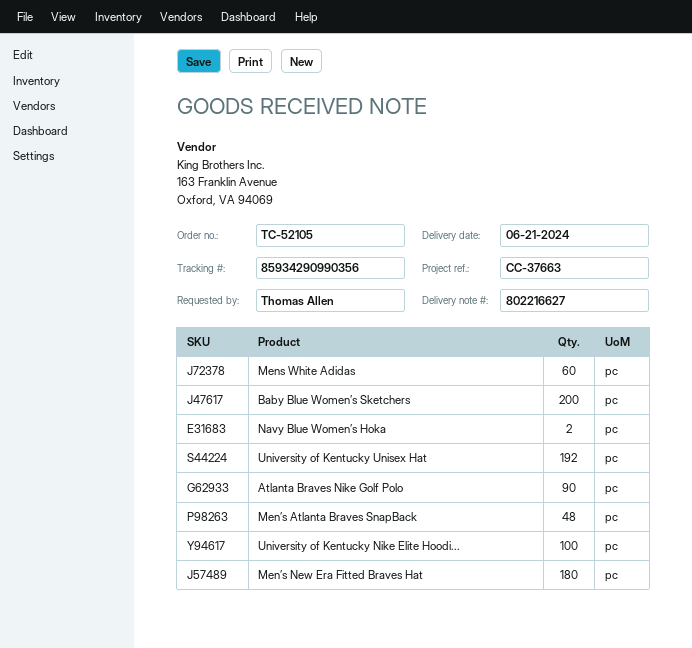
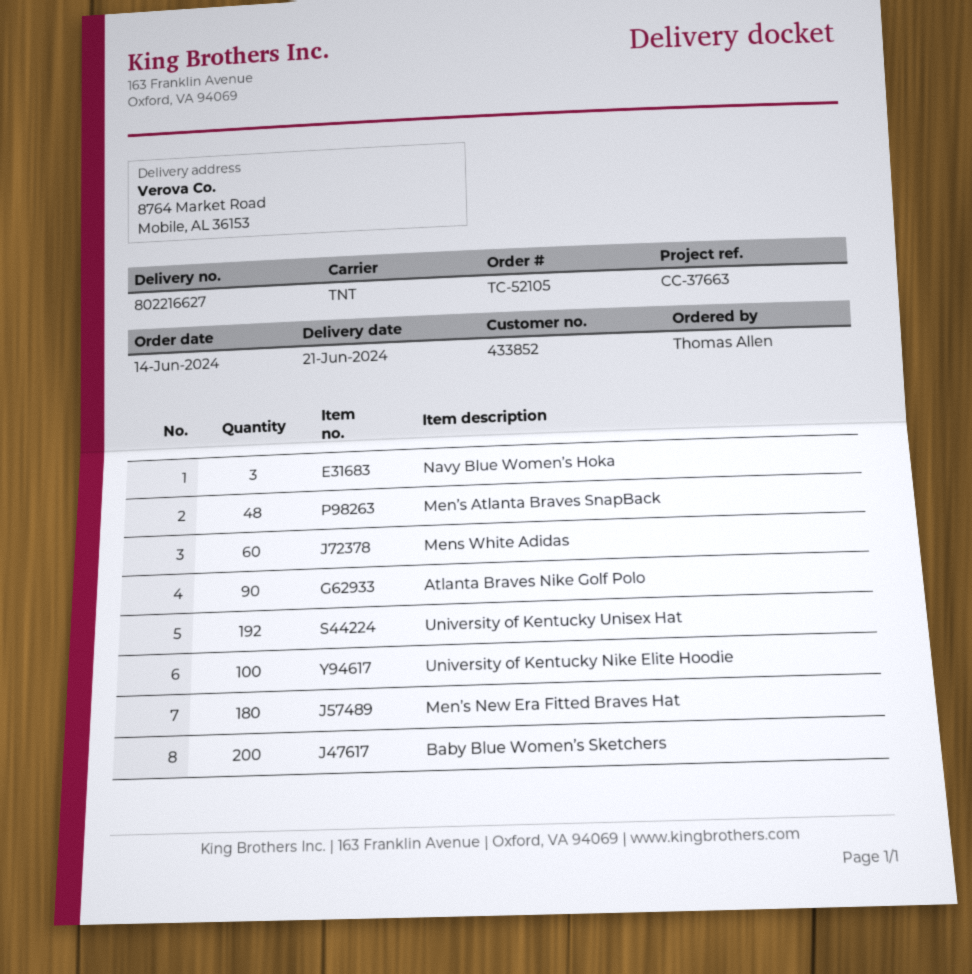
Navy Blue Women’s Hoka: 2 -> 3

